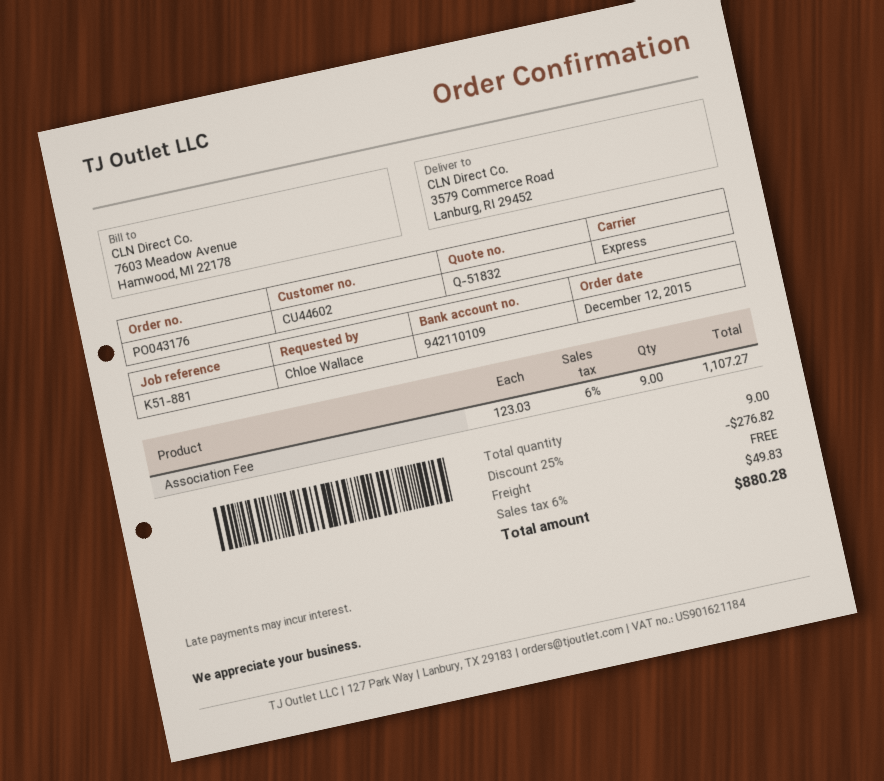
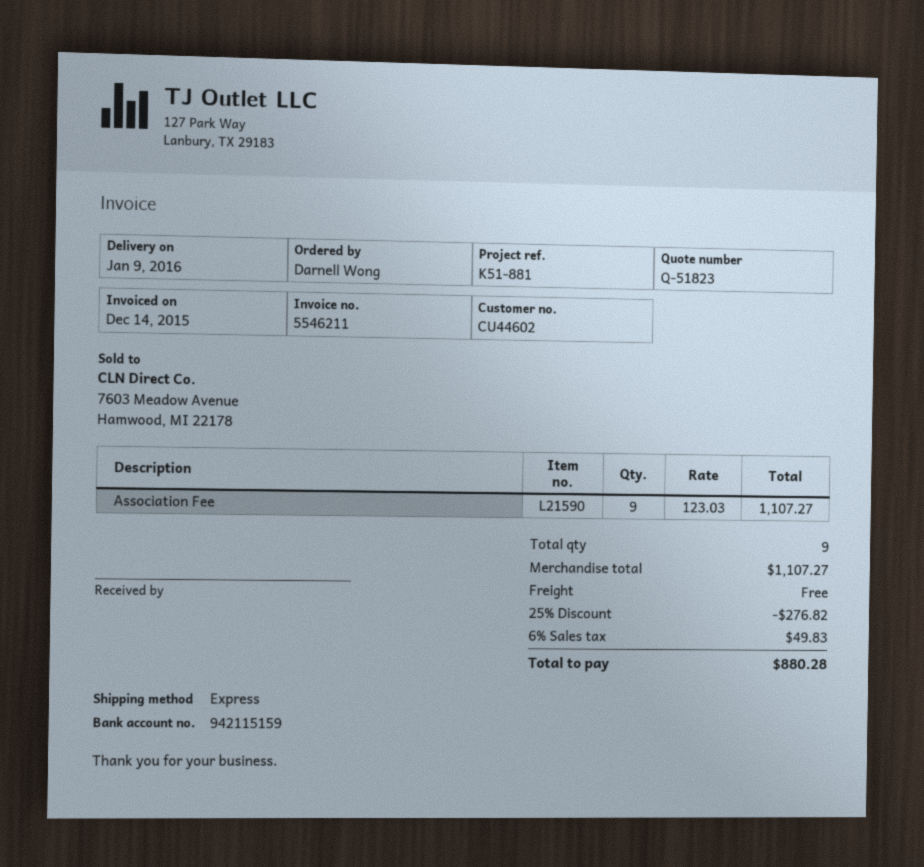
quote number: Q-51832 -> Q-51823
ordered by: Chloe Wallace -> Darnell Wong
bank account: 942110109 -> 942115159

